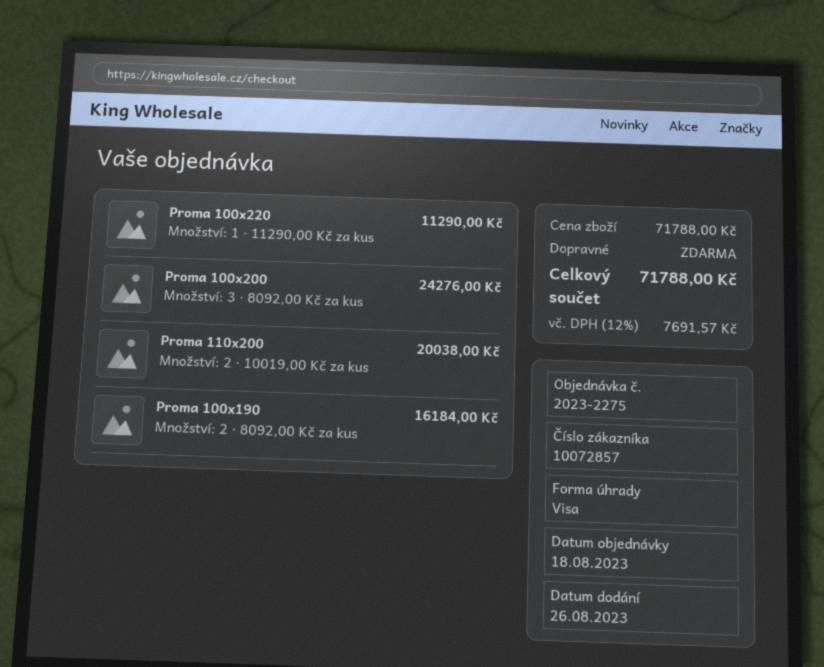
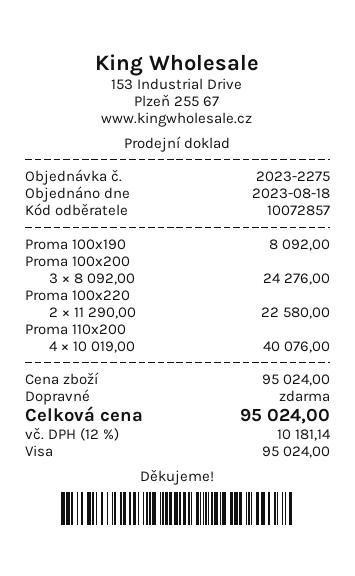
Proma 100x220: 1 x 11290.00 = 11290.00 -> 2 x 11290.00 = 22580.00
Proma 110x200: 2 x 10019.00 = 20038.00 -> 4 x 10019.00 = 40076.00
Proma 100x190: 2 x 8092.00 = 16184.00 -> 1 x 8092.00 = 8092.00
subtotal: 71788.00 -> 95024.00
tax: 12% = 7691.57 -> 12% = 10181.14
total: 71788.00 -> 95024.00

